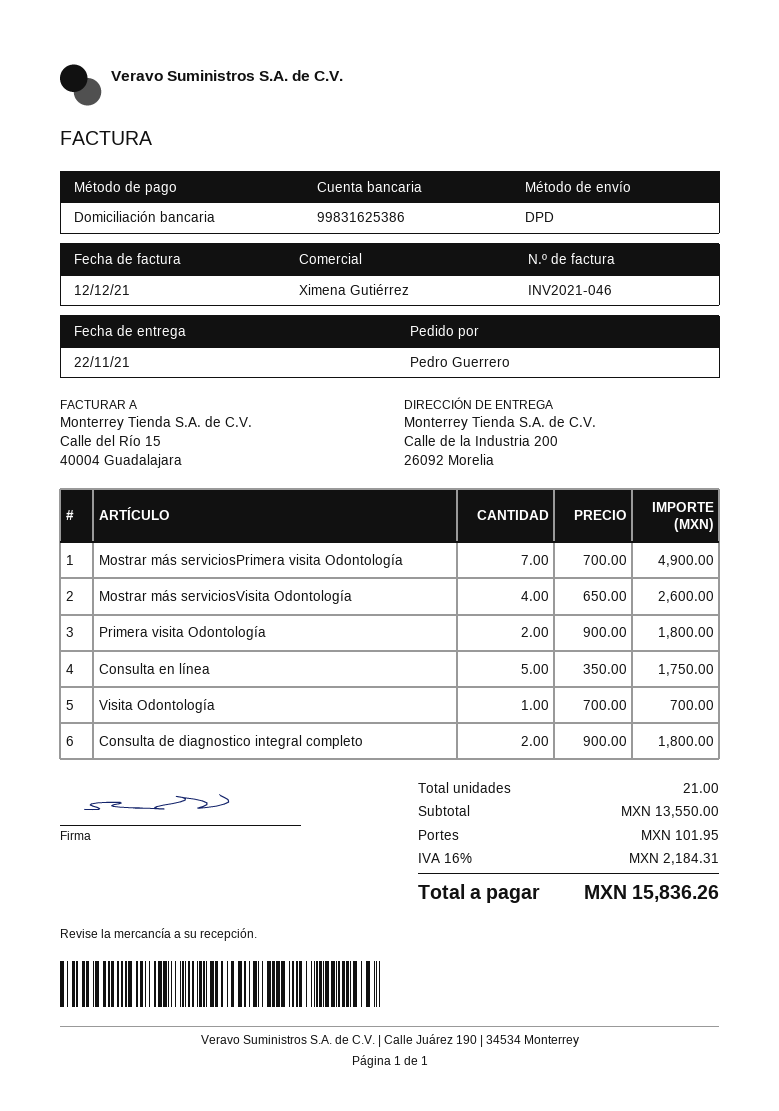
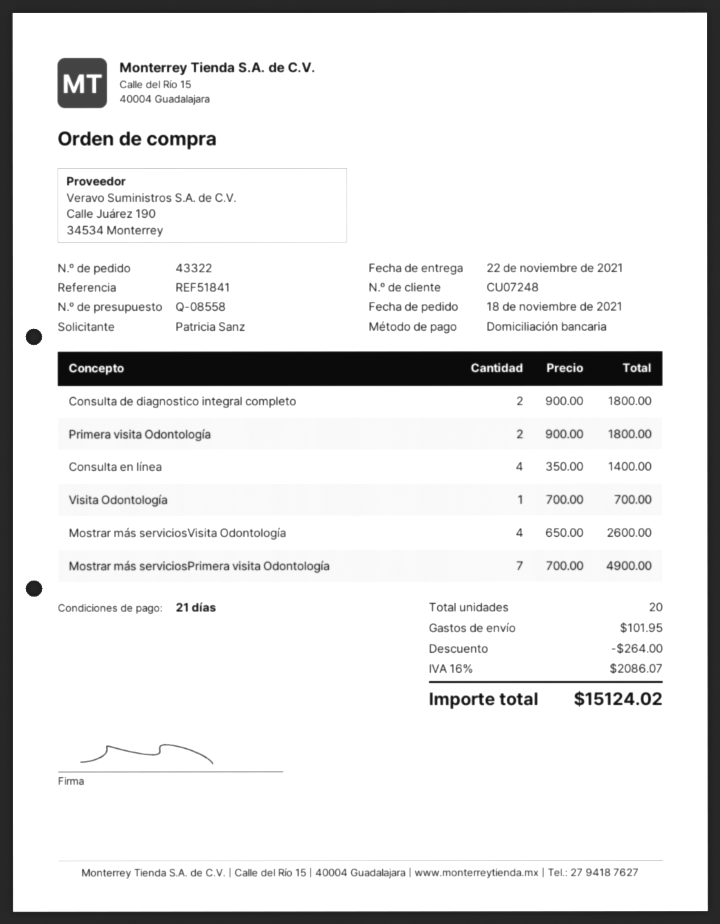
ordered by: Pedro Guerrero -> Patricia Sanz
Consulta en línea: 5 x 350.00 = 1750.00 -> 4 x 350.00 = 1400.00
total quantity: 21 -> 20
discount: none -> 264.00
tax: 16% = 2184.31 -> 16% = 2086.07
total: 15836.26 -> 15124.02

